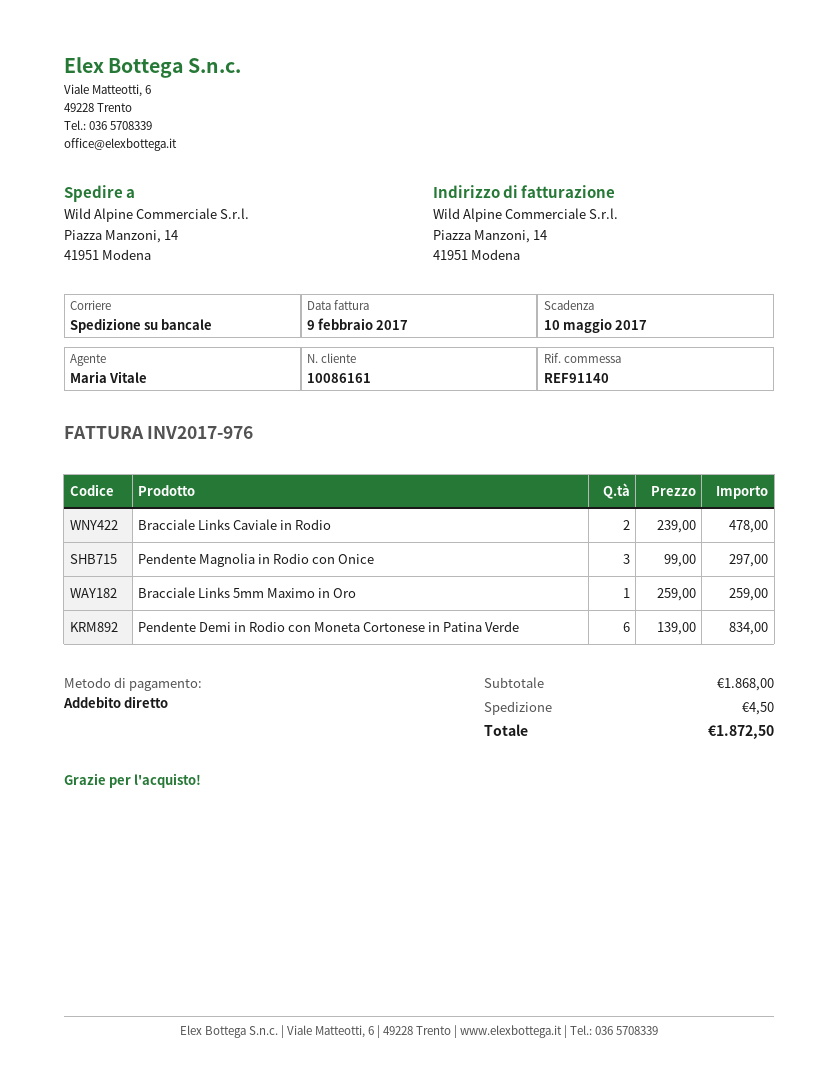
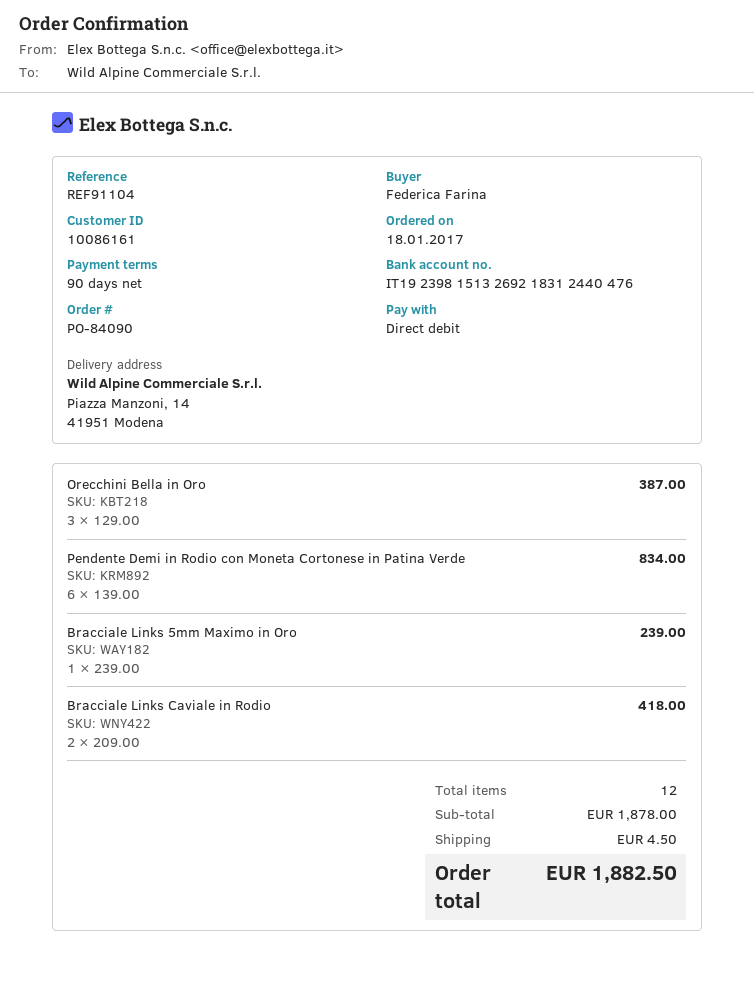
reference: REF91140 -> REF91104
Bracciale Links Caviale in Rodio: 2 x 239.00 = 478.00 -> 2 x 209.00 = 418.00
Pendente Magnolia in Rodio con Onice: 3 x 99.00 = 297.00 -> none
Bracciale Links 5mm Maximo in Oro: 1 x 259.00 = 259.00 -> 1 x 239.00 = 239.00
Orecchini Bella in Oro: none -> 3 x 129.00 = 387.00
subtotal: 1868.00 -> 1878.00
total: 1872.50 -> 1882.50

